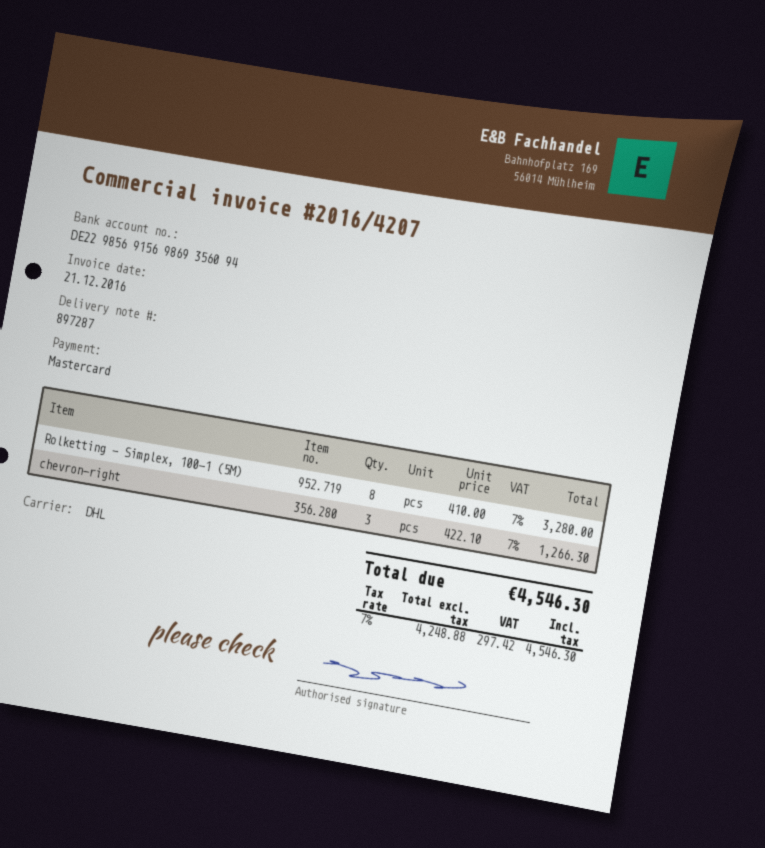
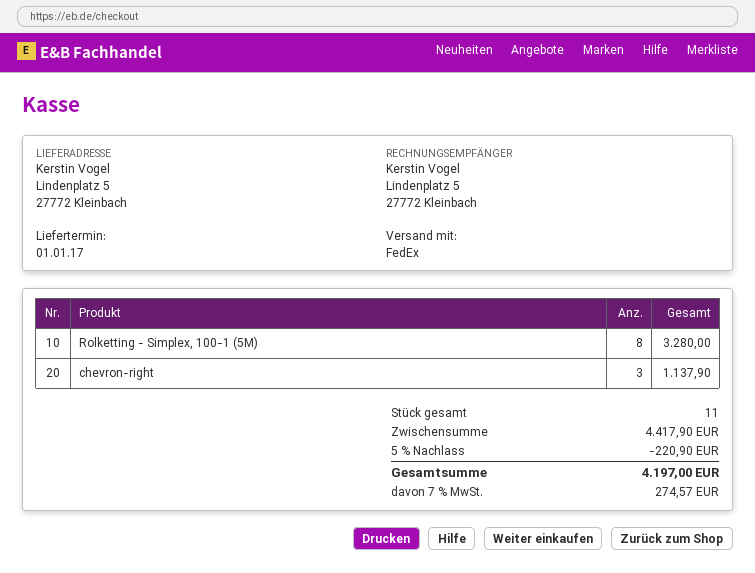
shipping method: DHL -> FedEx
chevron-right: 3 for 1266.30 -> 3 for 1137.90
discount: none -> 5% = 220.90
tax: 7% = 297.42 -> 7% = 274.57
total: 4546.30 -> 4197.00

